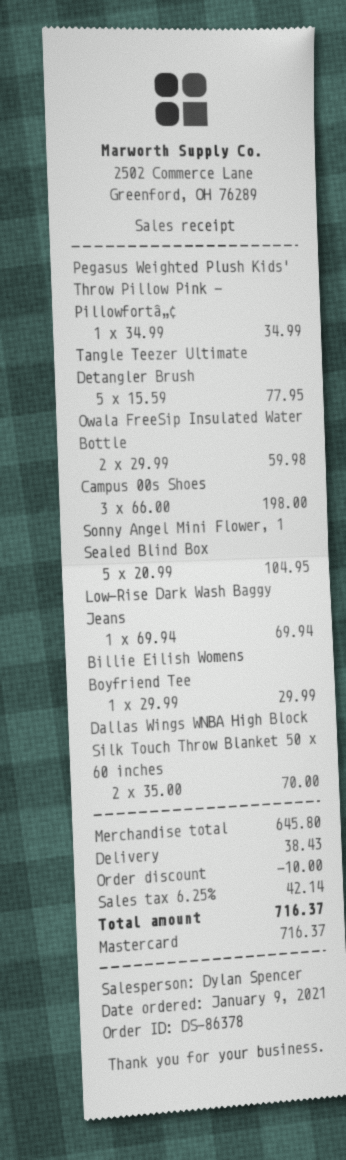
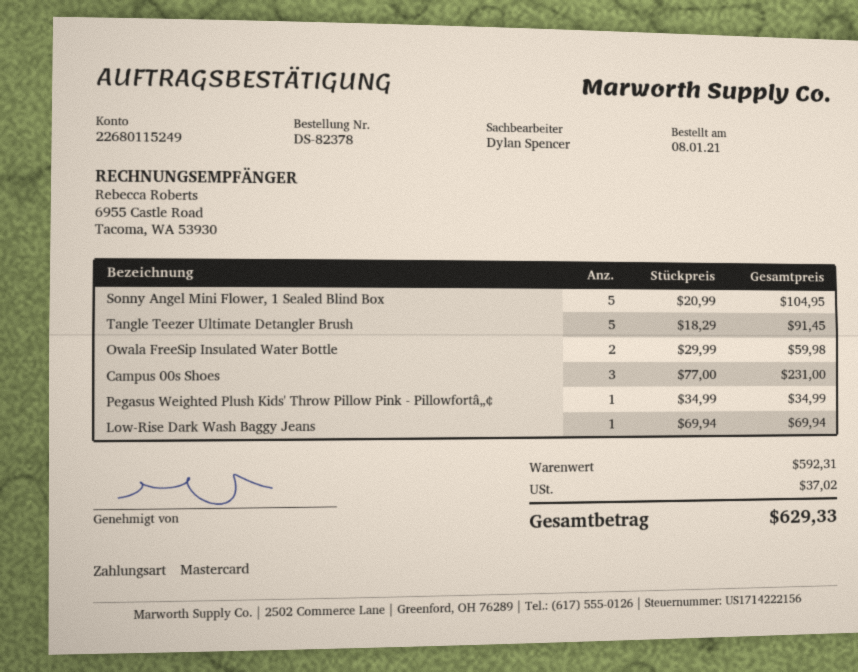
order number: DS-86378 -> DS-82378
order date: 2021-01-09 -> 2021-01-08
Tangle Teezer Ultimate Detangler Brush: 5 x 15.59 = 77.95 -> 5 x 18.29 = 91.45
Campus 00s Shoes: 3 x 66.00 = 198.00 -> 3 x 77.00 = 231.00
Billie Eilish Womens Boyfriend Tee: 1 x 29.99 = 29.99 -> none
Dallas Wings WNBA High Block Silk Touch Throw Blanket 50 x 60 inches: 2 x 35.00 = 70.00 -> none
subtotal: 645.80 -> 592.31
discount: 10.00 -> none
shipping: 38.43 -> none
tax: 42.14 -> 37.02
total: 716.37 -> 629.33

